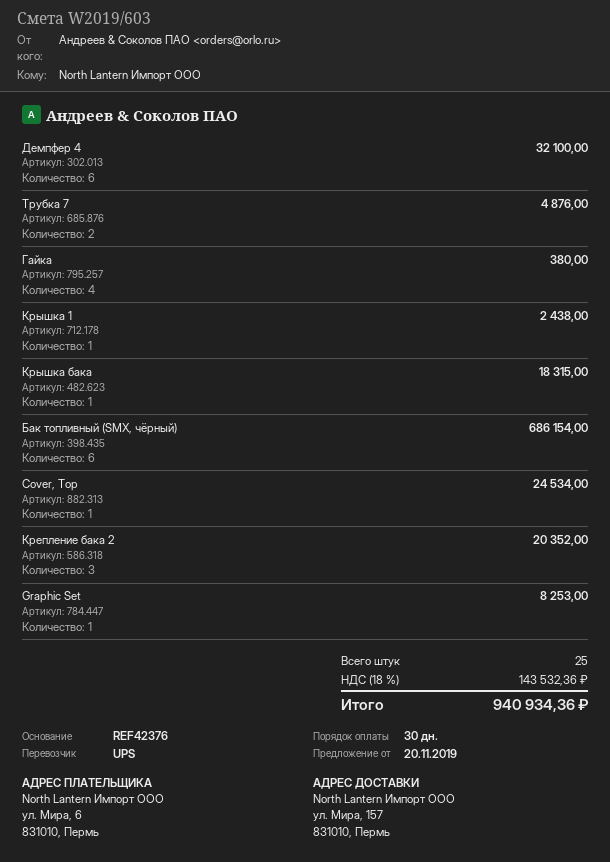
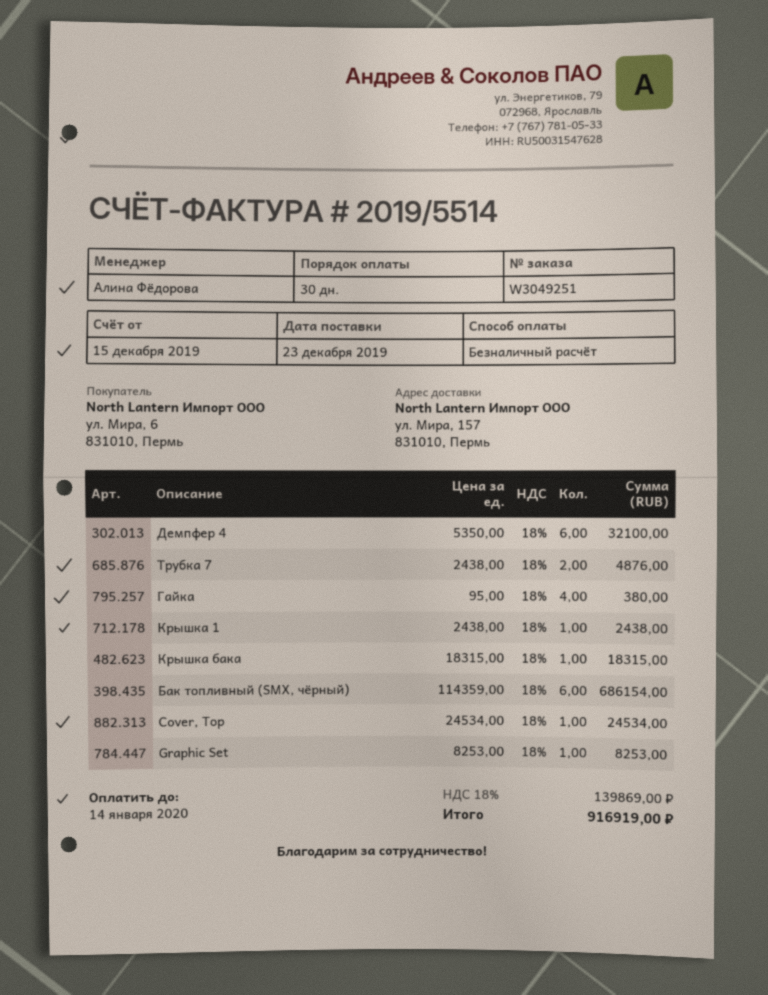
Крепление бака 2: 3 for 20352.00 -> none
tax: 18% = 143532.36 -> 18% = 139869.00
total: 940934.36 -> 916919.00

